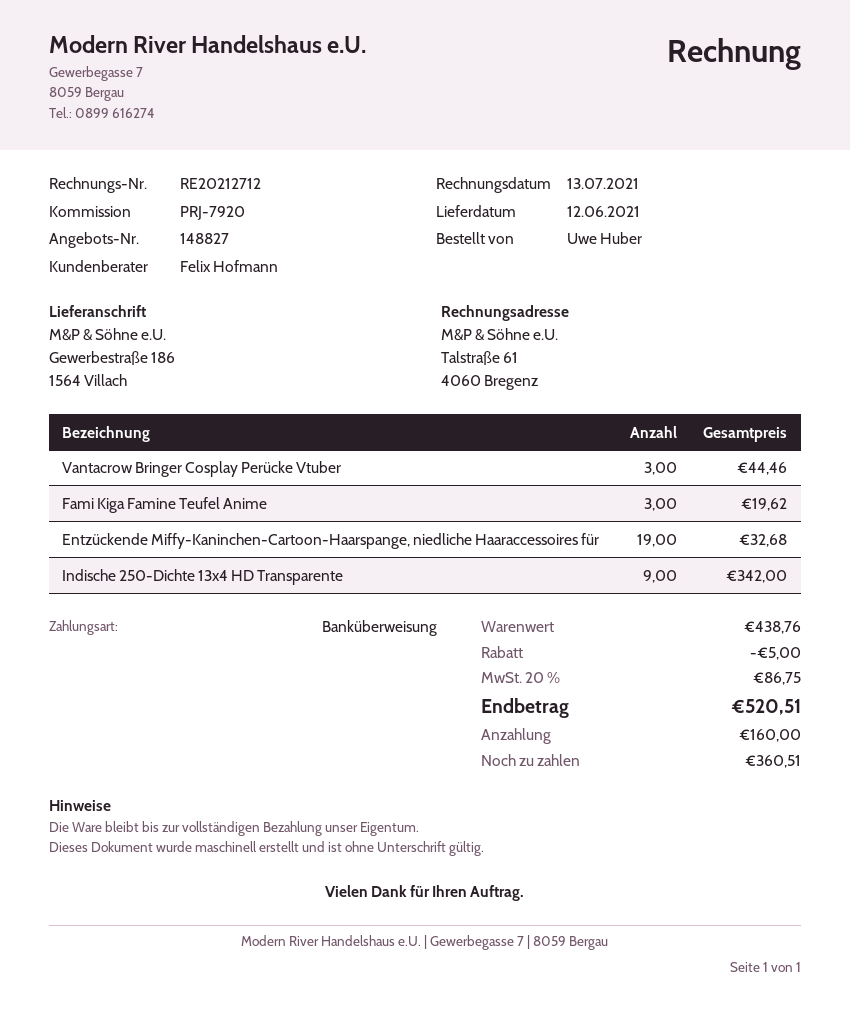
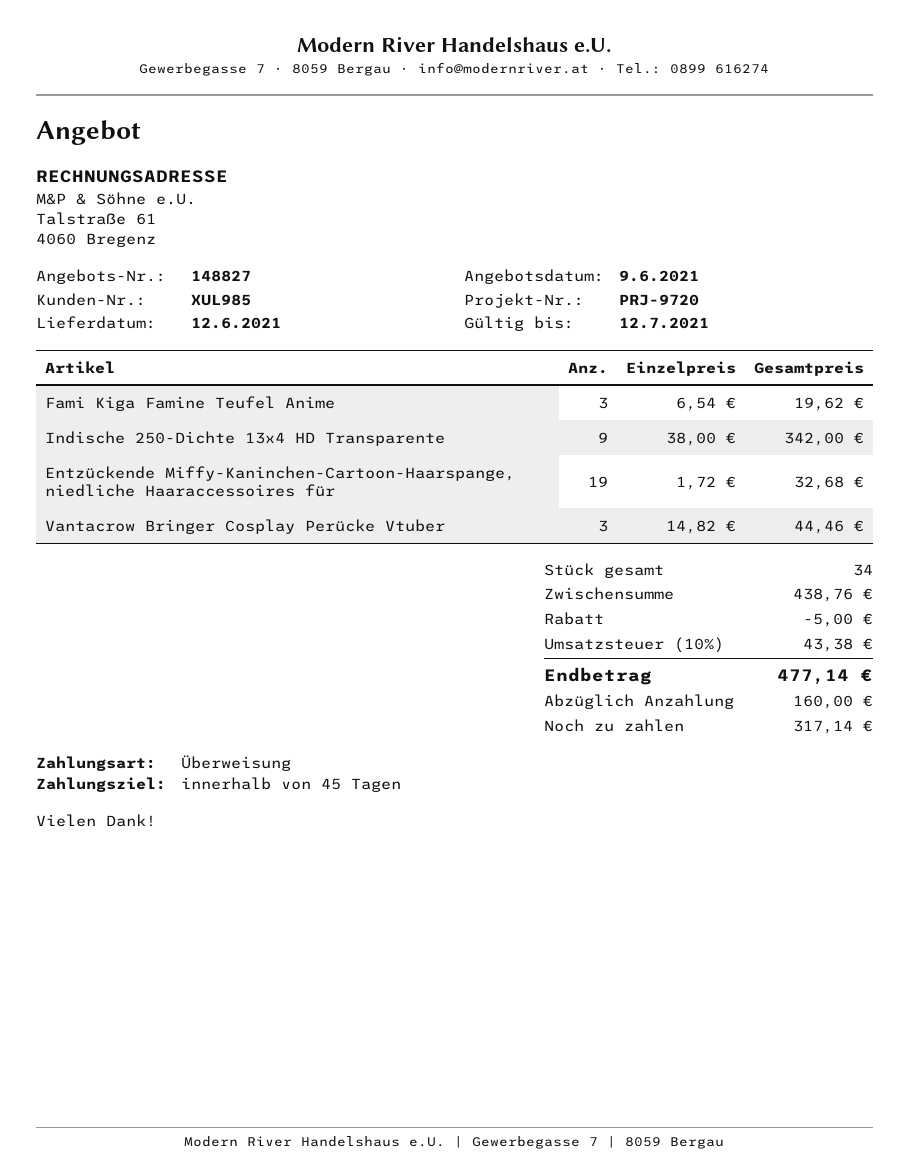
reference: PRJ-7920 -> PRJ-9720
tax: 20% = 86.75 -> 10% = 43.38
total: 520.51 -> 477.14
balance: 360.51 -> 317.14

